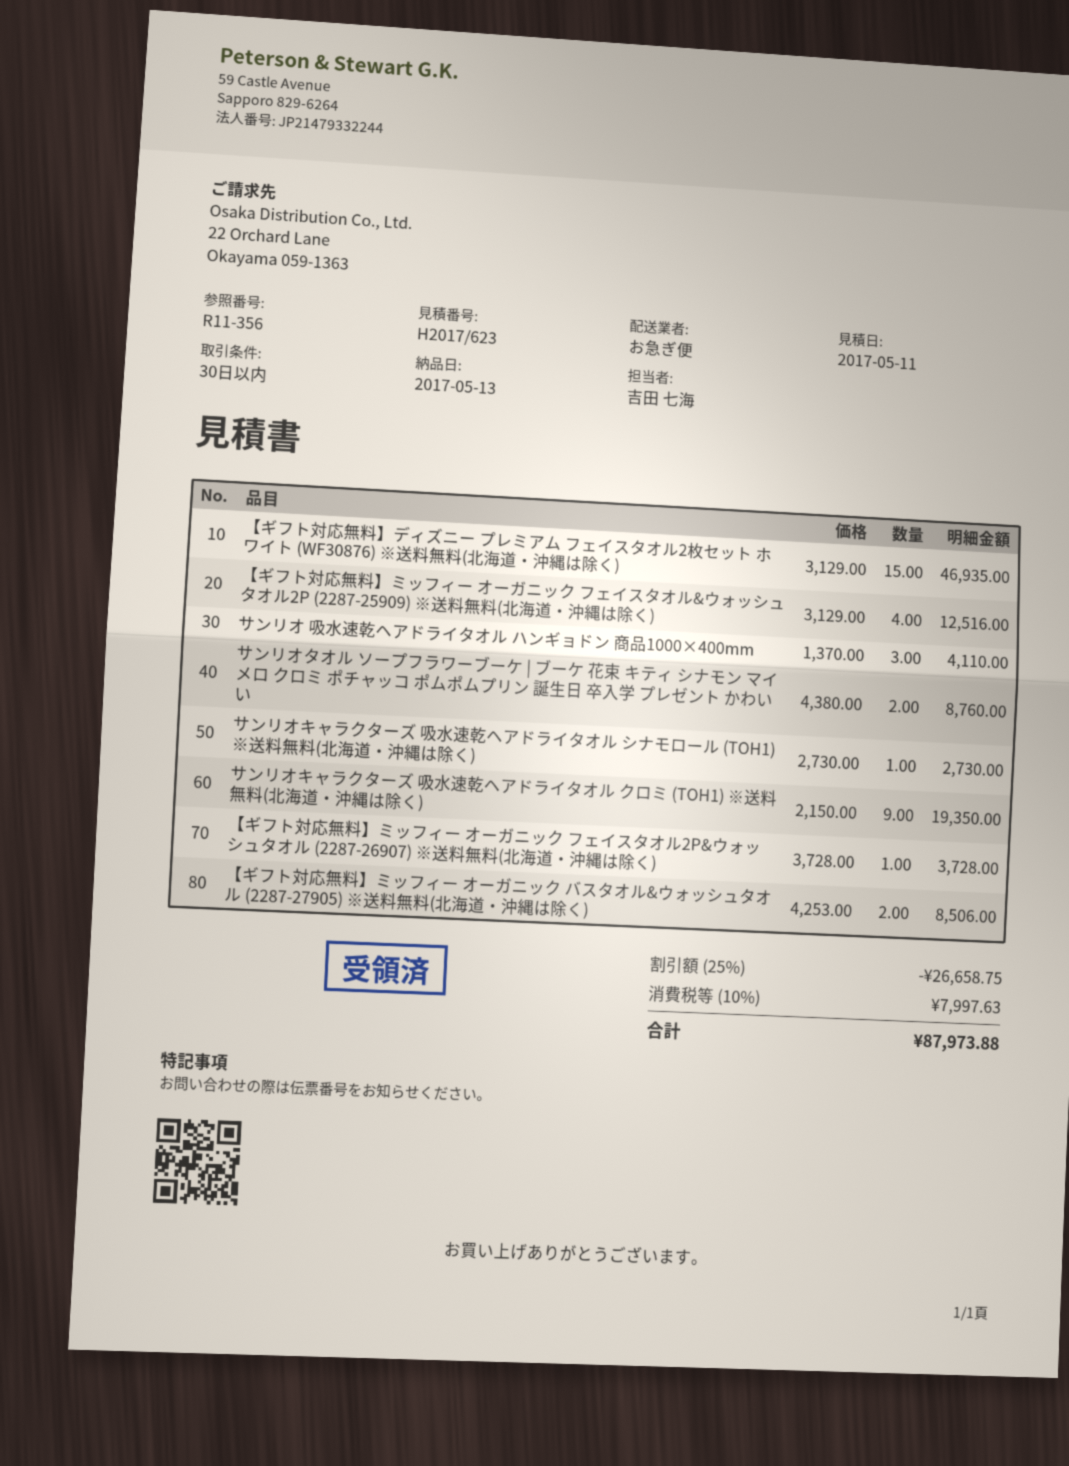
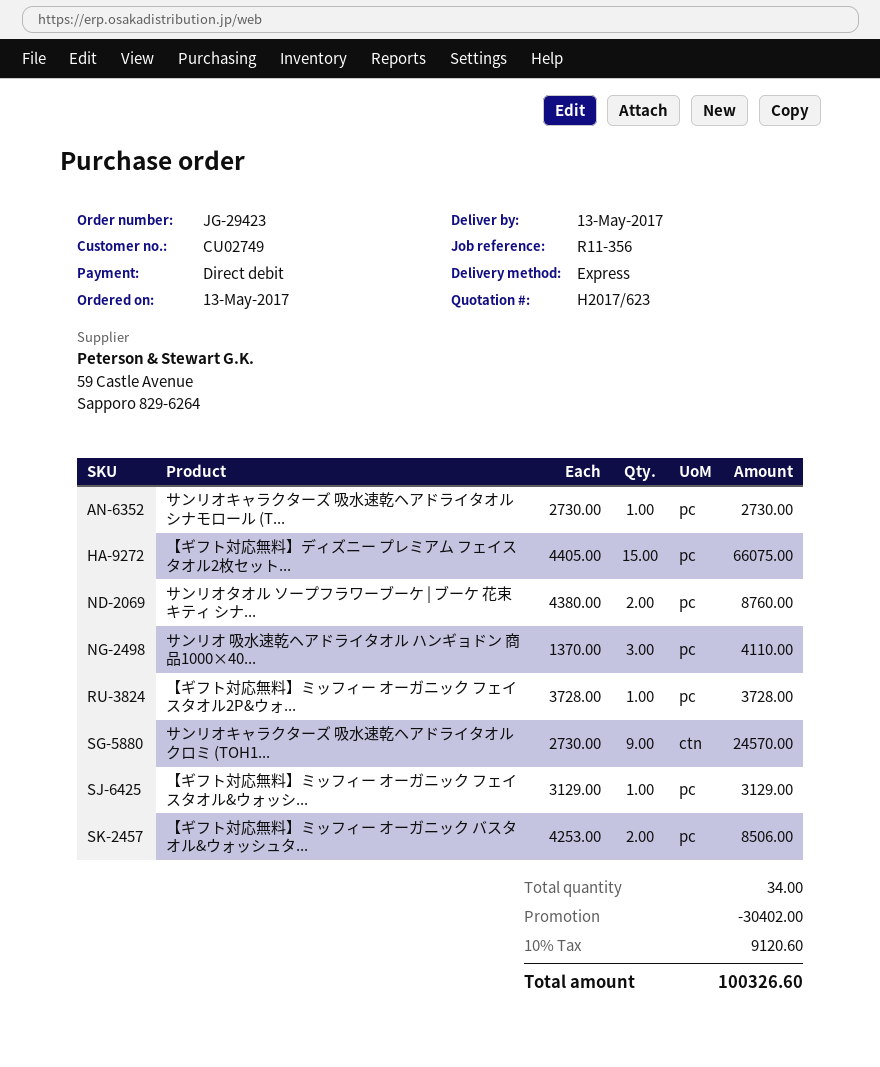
【ギフト対応無料】ディズニー プレミアム フェイスタオル2枚セット ホワイト (WF30876) ※送料無料(北海道・沖縄は除く): 15 x 3129.00 = 46935.00 -> 15 x 4405.00 = 66075.00
【ギフト対応無料】ミッフィー オーガニック フェイスタオル&ウォッシュタオル2P (2287-25909) ※送料無料(北海道・沖縄は除く): 4 x 3129.00 = 12516.00 -> 1 x 3129.00 = 3129.00
サンリオキャラクターズ 吸水速乾ヘアドライタオル クロミ (TOH1) ※送料無料(北海道・沖縄は除く): 9 x 2150.00 = 19350.00 -> 9 x 2730.00 = 24570.00
discount: 26658.75 -> 30402.00
tax: 10% = 7997.63 -> 10% = 9120.60
total: 87973.88 -> 100326.60

